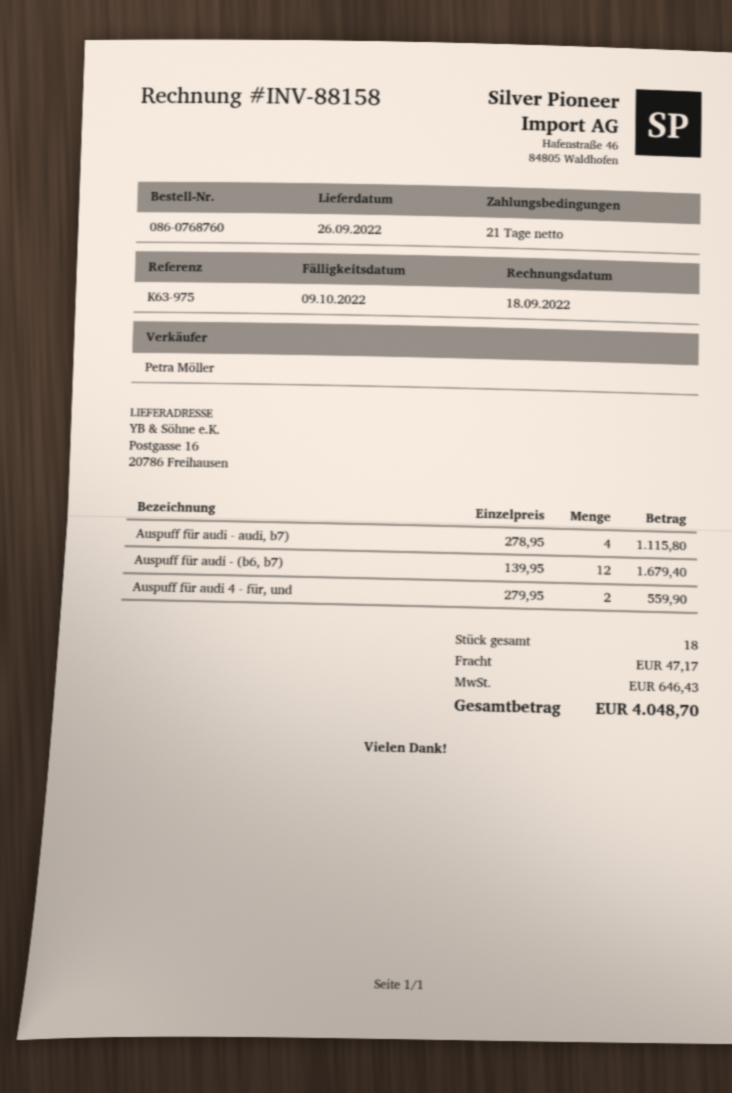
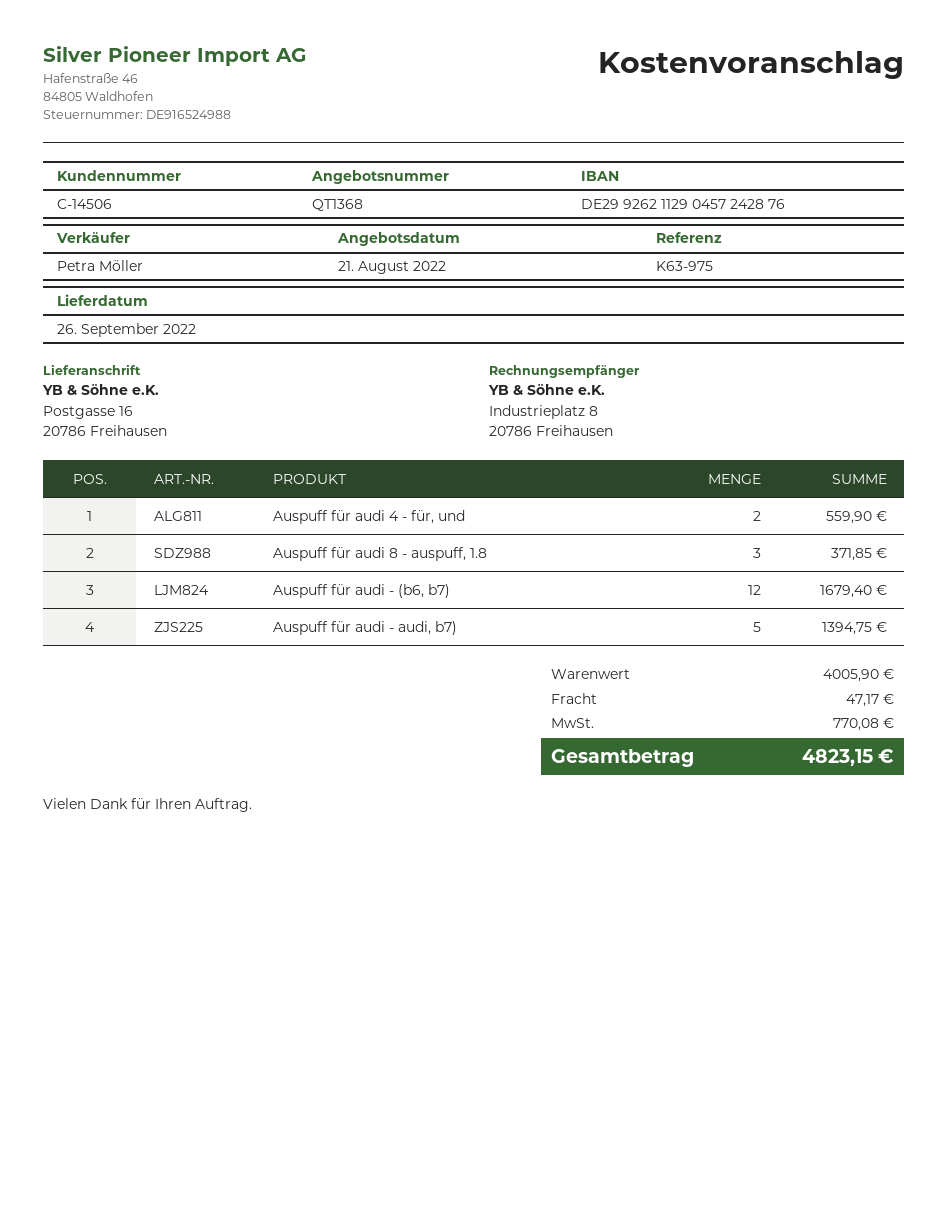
Auspuff für audi - audi, b7): 4 for 1115.80 -> 5 for 1394.75
Auspuff für audi 8 - auspuff, 1.8: none -> 3 for 371.85
tax: 646.43 -> 770.08
total: 4048.70 -> 4823.15

